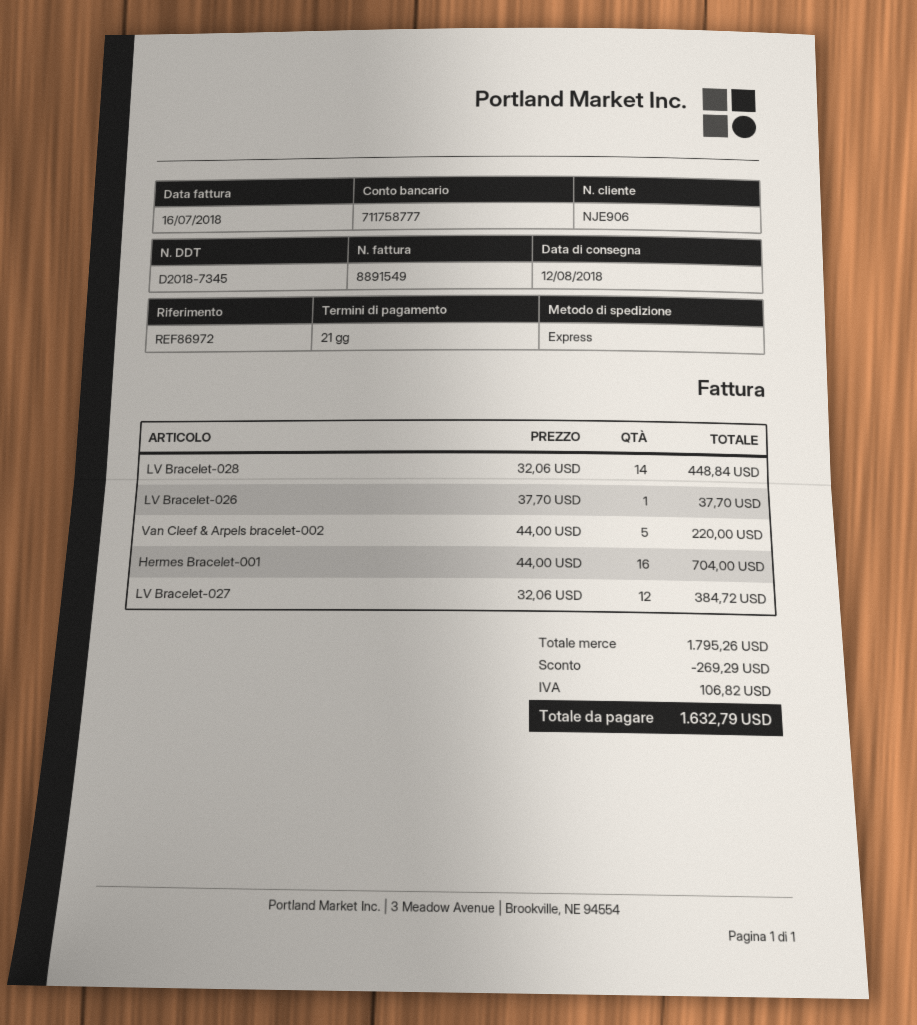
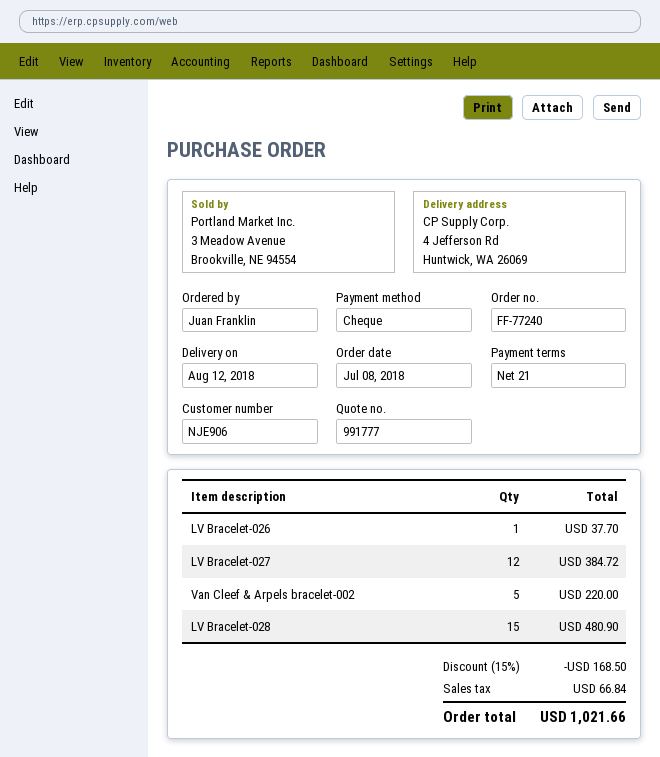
LV Bracelet-028: 14 for 448.84 -> 15 for 480.90
Hermes Bracelet-001: 16 for 704.00 -> none
discount: 269.29 -> 168.50
tax: 106.82 -> 66.84
total: 1632.79 -> 1021.66

